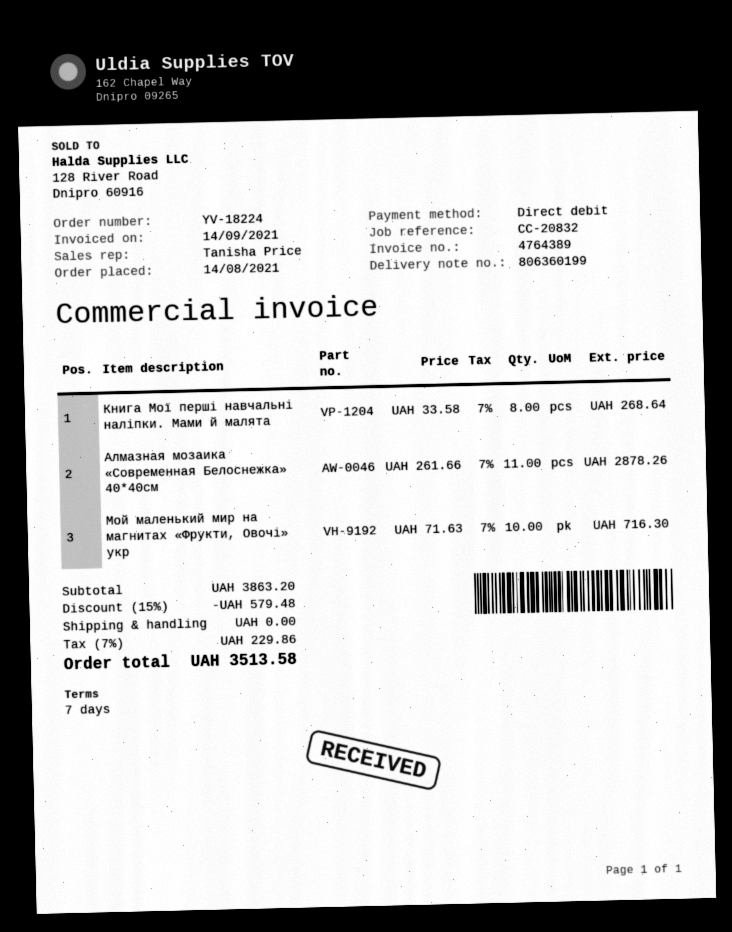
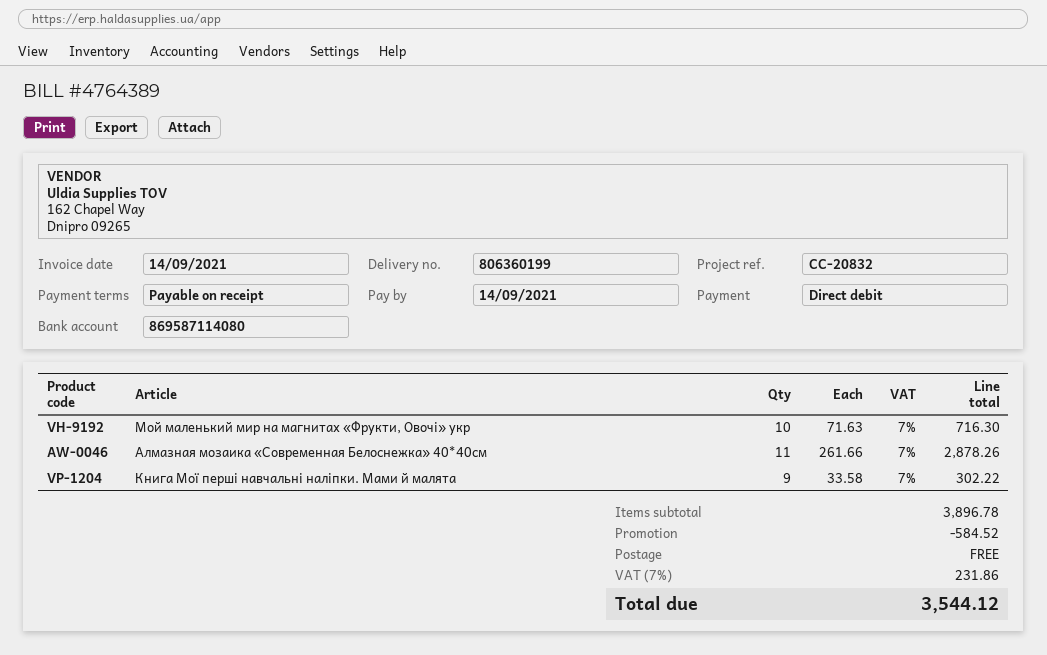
payment terms: 7 days -> on receipt
Книга Мої перші навчальні наліпки. Мами й малята: 8 x 33.58 = 268.64 -> 9 x 33.58 = 302.22
subtotal: 3863.20 -> 3896.78
discount: 579.48 -> 584.52
tax: 7% = 229.86 -> 7% = 231.86
total: 3513.58 -> 3544.12

